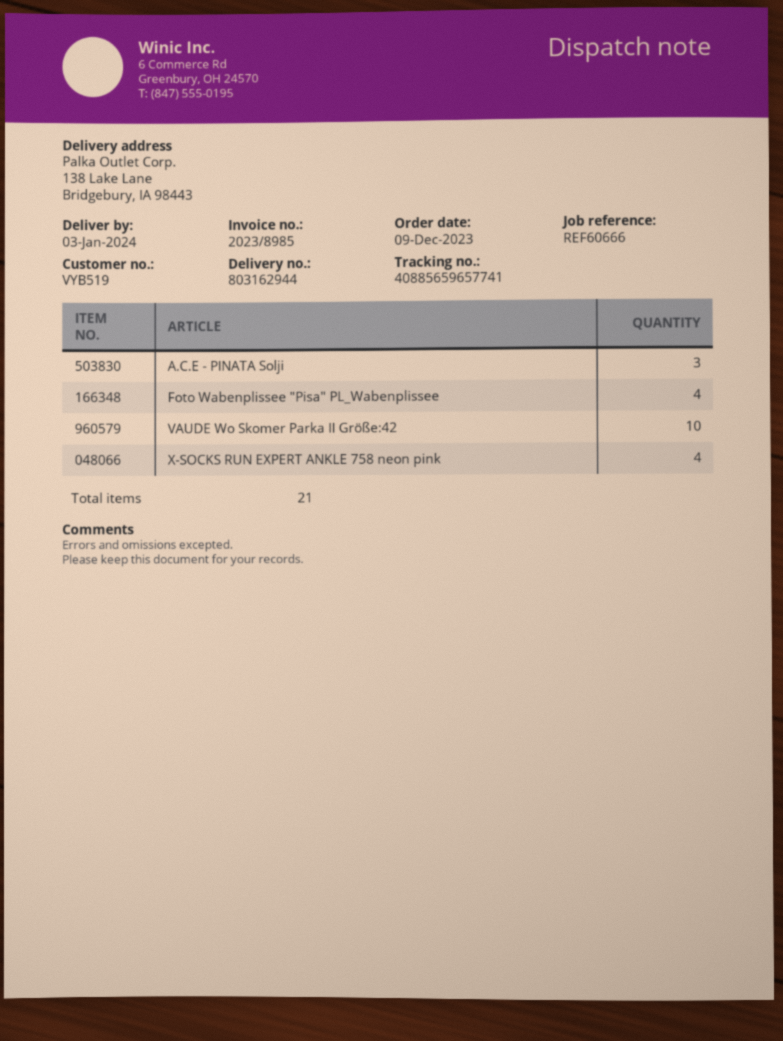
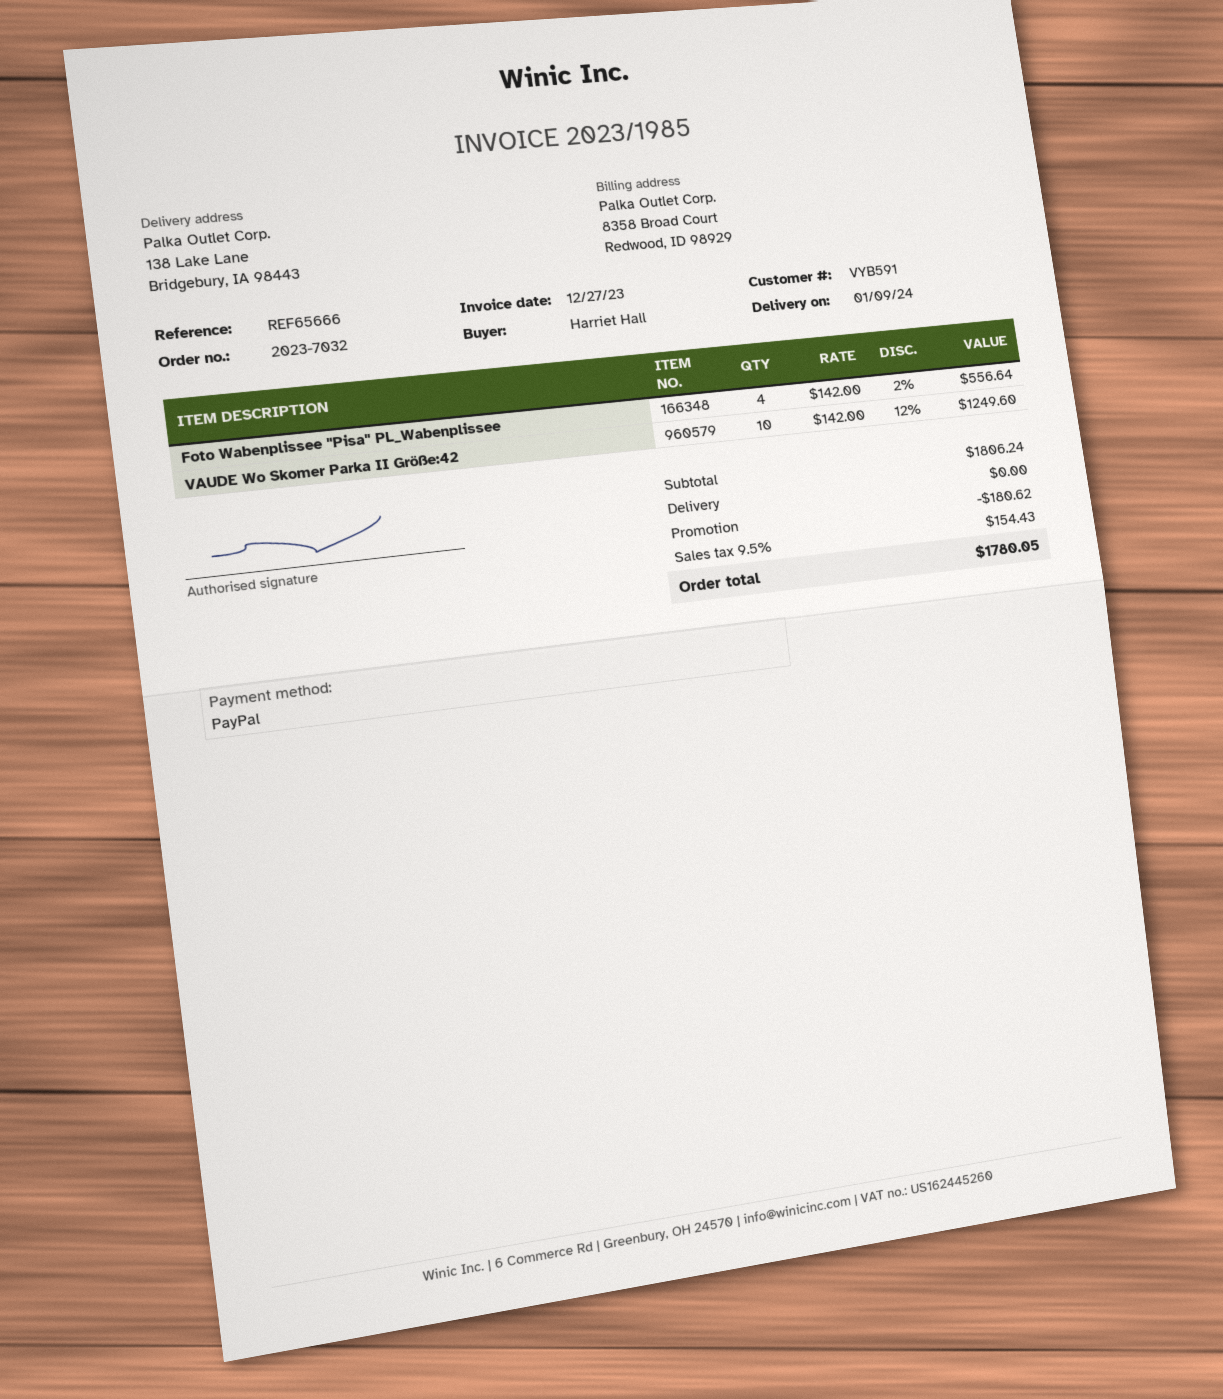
delivery date: 2024-01-03 -> 2024-01-09
invoice number: 2023/8985 -> 2023/1985
customer number: VYB519 -> VYB591
reference: REF60666 -> REF65666
A.C.E - PINATA Solji: 3 -> none
X-SOCKS RUN EXPERT ANKLE 758 neon pink: 4 -> none

